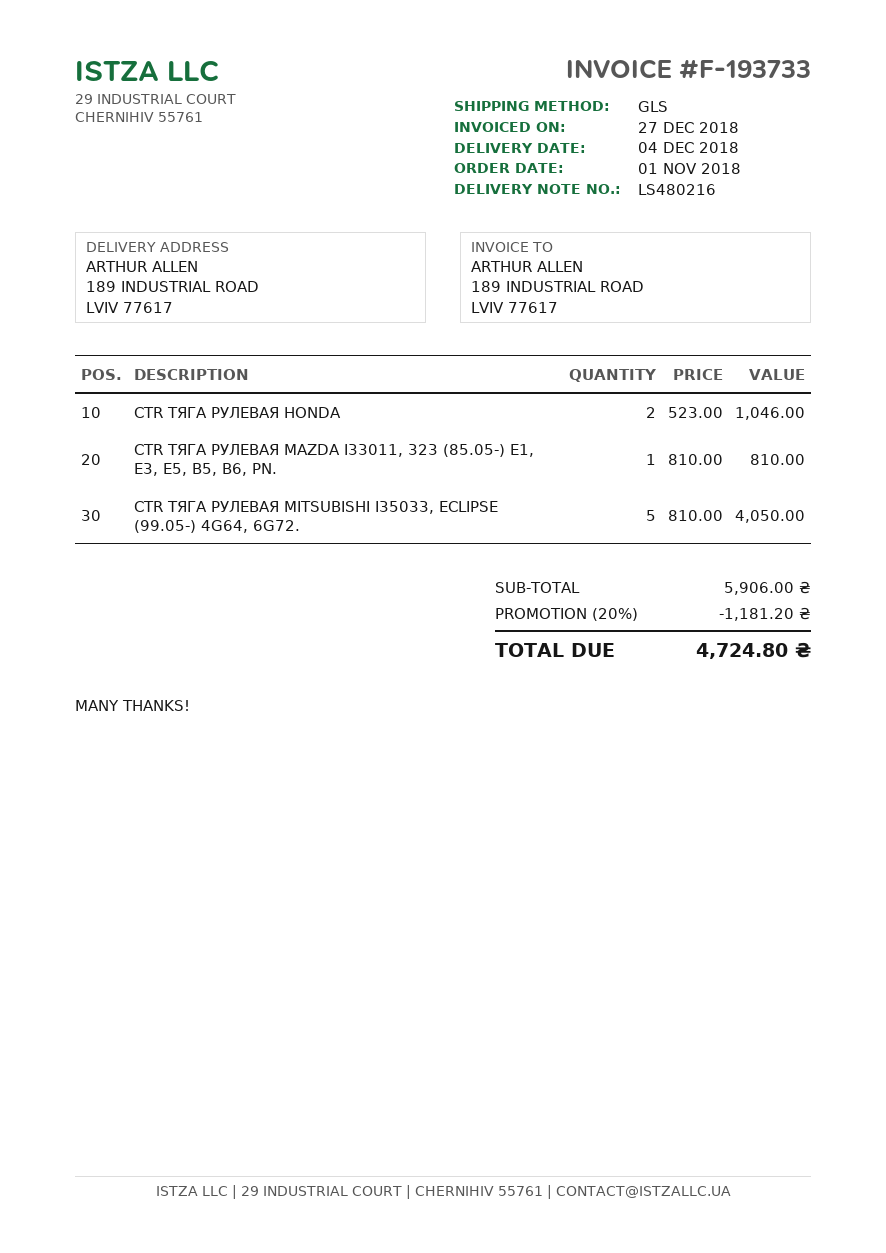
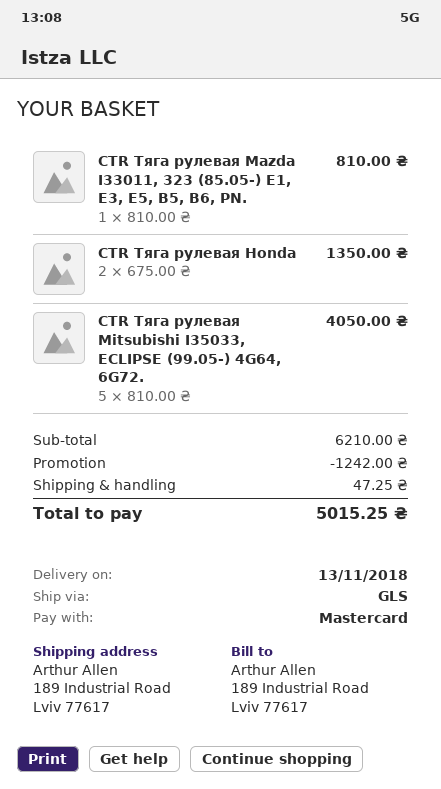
delivery date: 2018-12-04 -> 2018-11-13
CTR ТЯГА РУЛЕВАЯ HONDA: 2 x 523.00 = 1046.00 -> 2 x 675.00 = 1350.00
subtotal: 5906.00 -> 6210.00
discount: 1181.20 -> 1242.00
shipping: none -> 47.25
total: 4724.80 -> 5015.25

